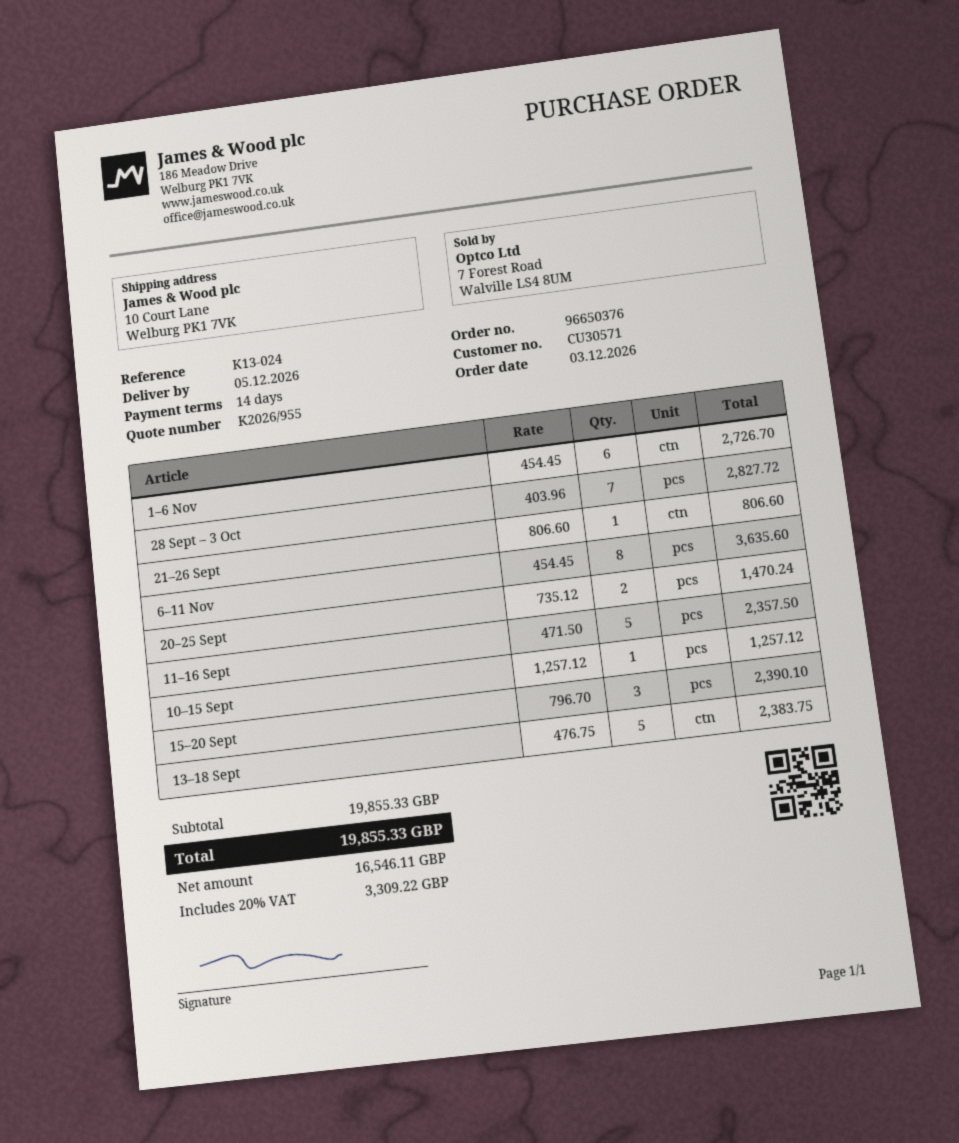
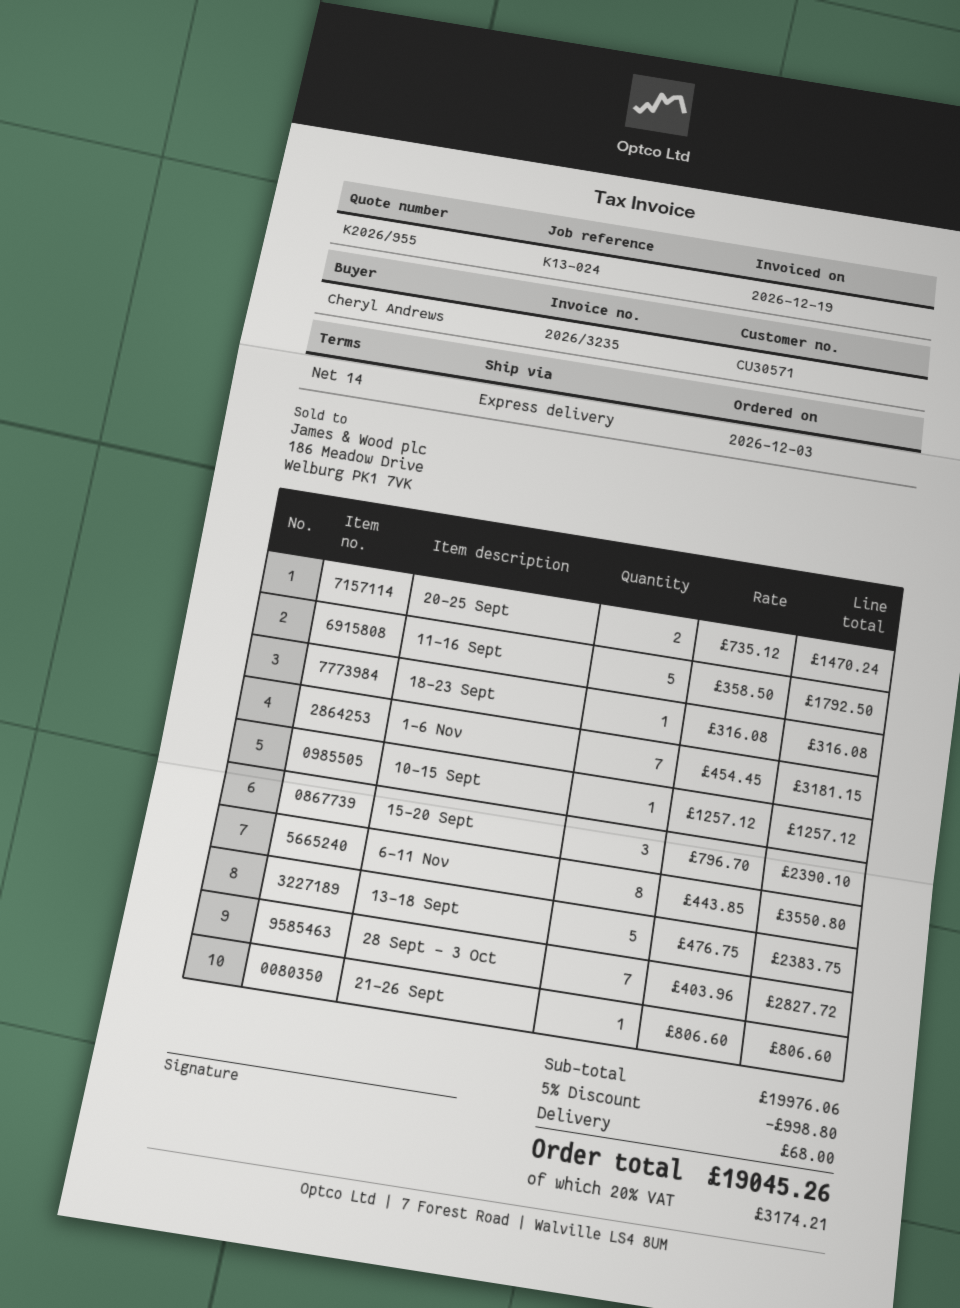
1–6 Nov: 6 x 454.45 = 2726.70 -> 7 x 454.45 = 3181.15
6–11 Nov: 8 x 454.45 = 3635.60 -> 8 x 443.85 = 3550.80
11–16 Sept: 5 x 471.50 = 2357.50 -> 5 x 358.50 = 1792.50
18–23 Sept: none -> 1 x 316.08 = 316.08
subtotal: 19855.33 -> 19976.06
discount: none -> 5% = 998.80
shipping: none -> 68.00
tax: 20% = 3309.22 -> 20% = 3174.21
total: 19855.33 -> 19045.26

